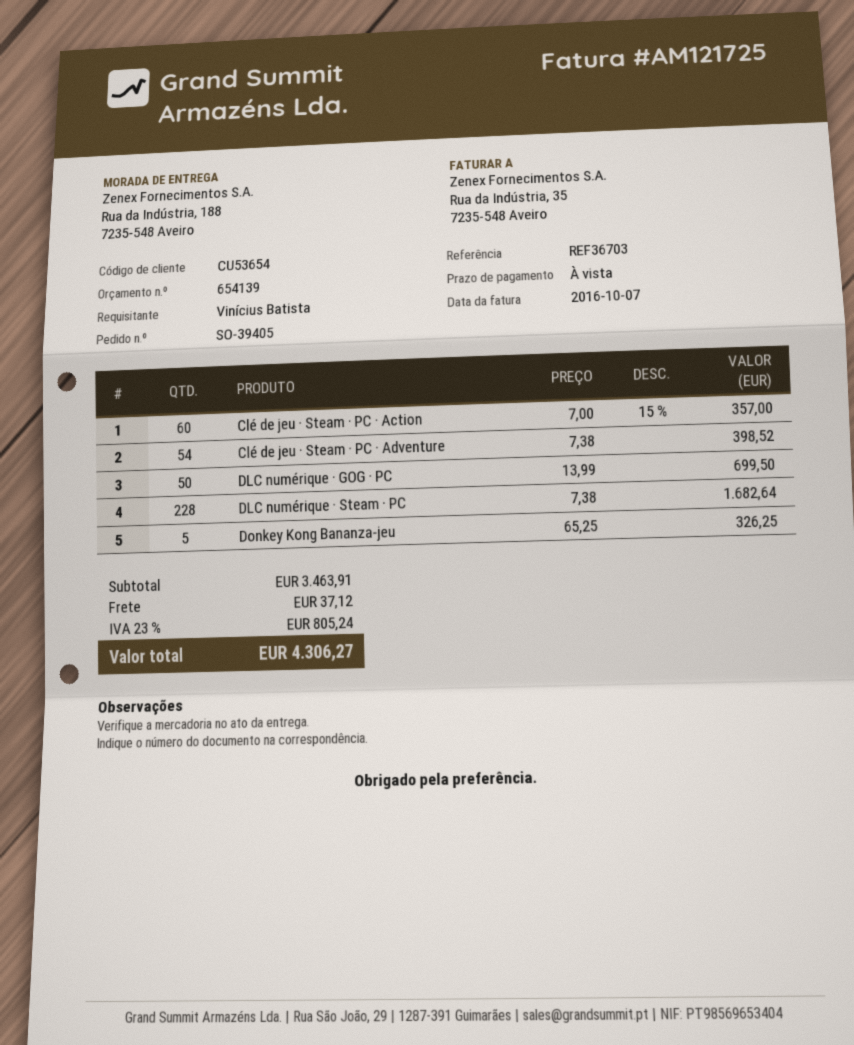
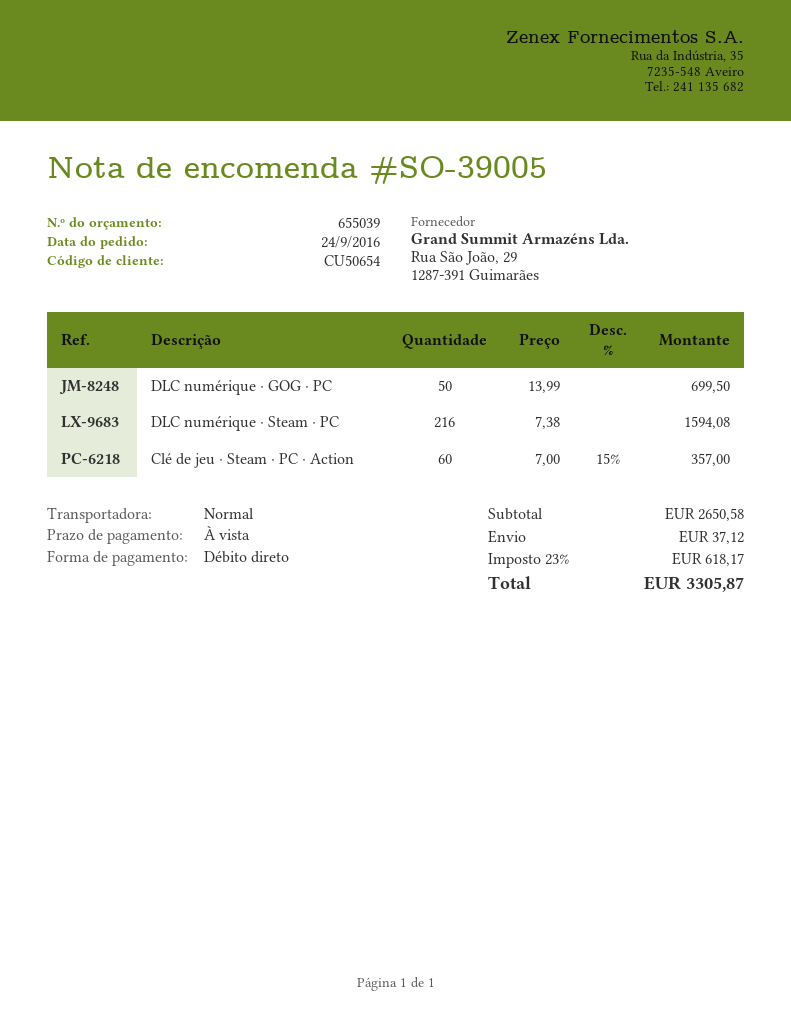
quote number: 654139 -> 655039
order number: SO-39405 -> SO-39005
customer number: CU53654 -> CU50654
Clé de jeu · Steam · PC · Adventure: 54 x 7.38 = 398.52 -> none
DLC numérique · Steam · PC: 228 x 7.38 = 1682.64 -> 216 x 7.38 = 1594.08
Donkey Kong Bananza-jeu: 5 x 65.25 = 326.25 -> none
subtotal: 3463.91 -> 2650.58
tax: 23% = 805.24 -> 23% = 618.17
total: 4306.27 -> 3305.87

